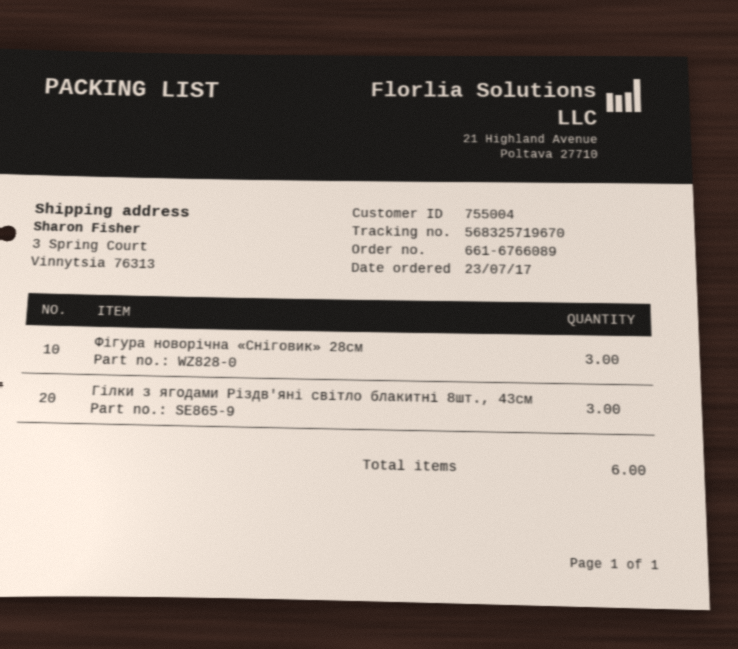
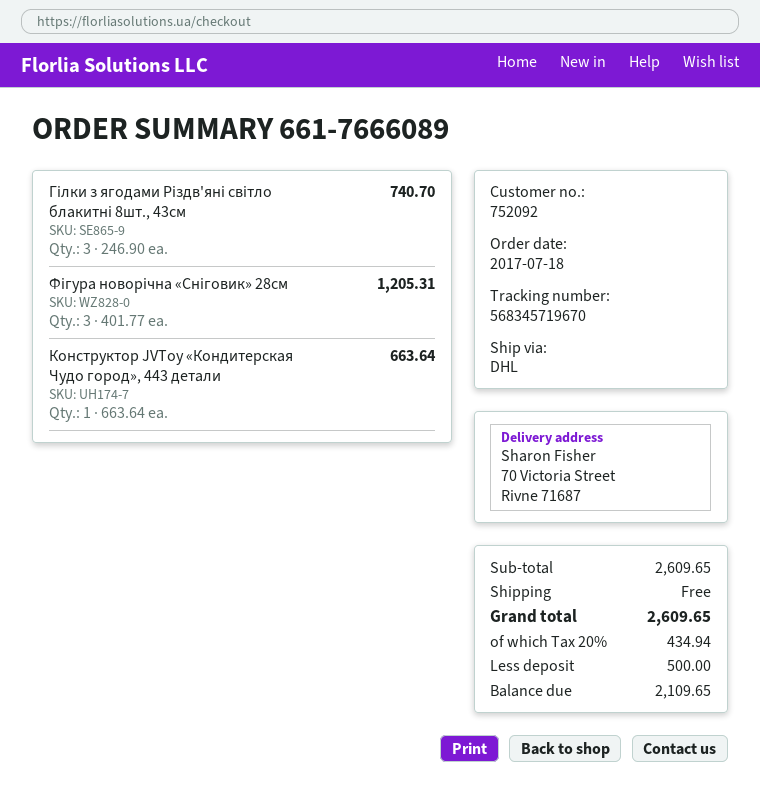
order number: 661-6766089 -> 661-7666089
order date: 2017-07-23 -> 2017-07-18
customer number: 755004 -> 752092
tracking number: 568325719670 -> 568345719670
ship to: 3 Spring Court, Vinnytsia 76313 -> 70 Victoria Street, Rivne 71687
Конструктор JVToy «Кондитерская Чудо город», 443 детали: none -> 1

